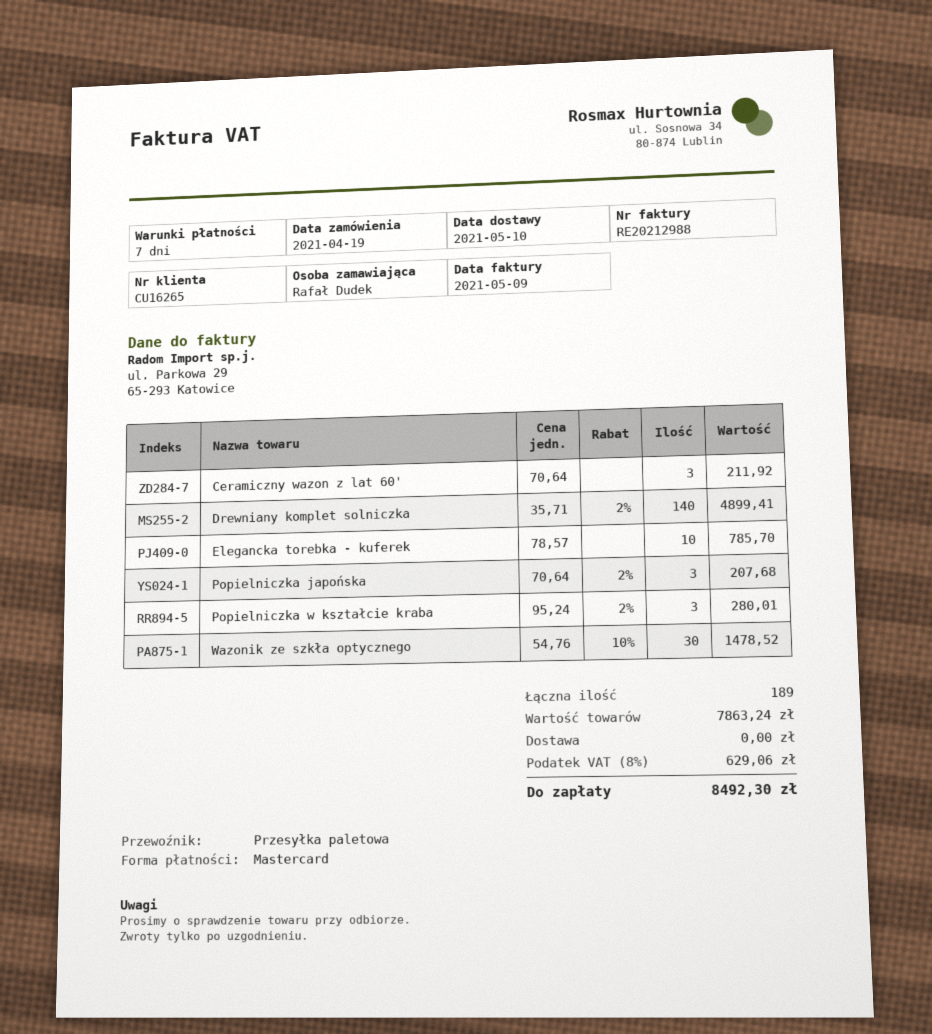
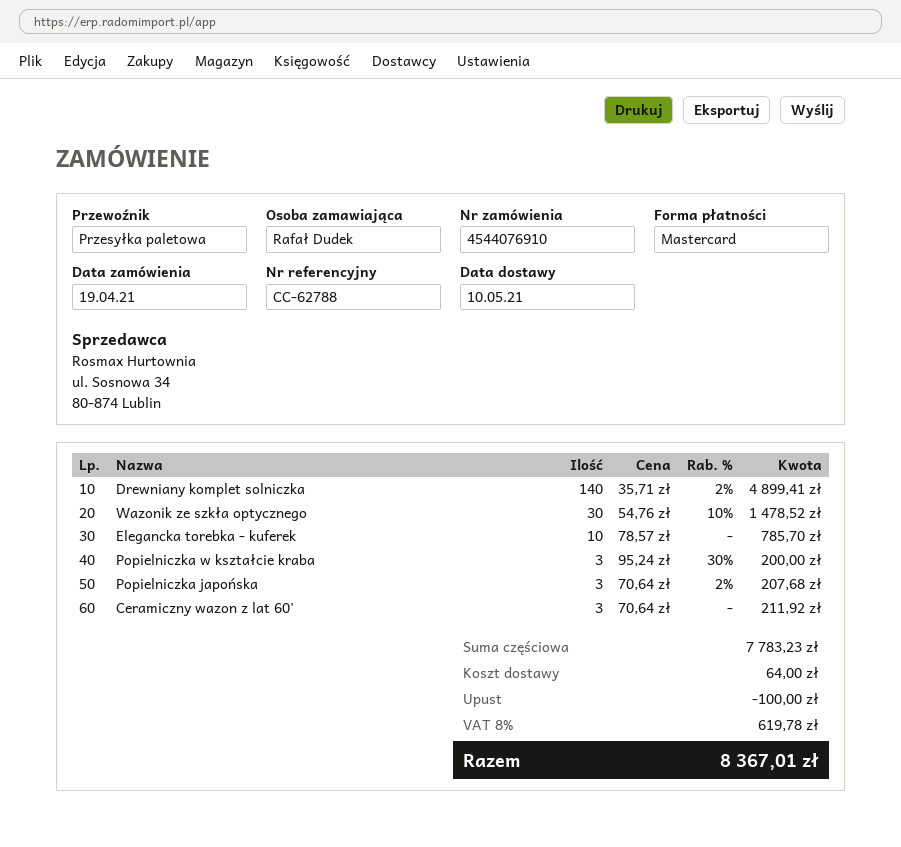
Popielniczka w kształcie kraba: 3 x 95.24 - 2% = 280.01 -> 3 x 95.24 - 30% = 200.00
subtotal: 7863.24 -> 7783.23
discount: none -> 100.00
shipping: 0.00 -> 64.00
tax: 8% = 629.06 -> 8% = 619.78
total: 8492.30 -> 8367.01

